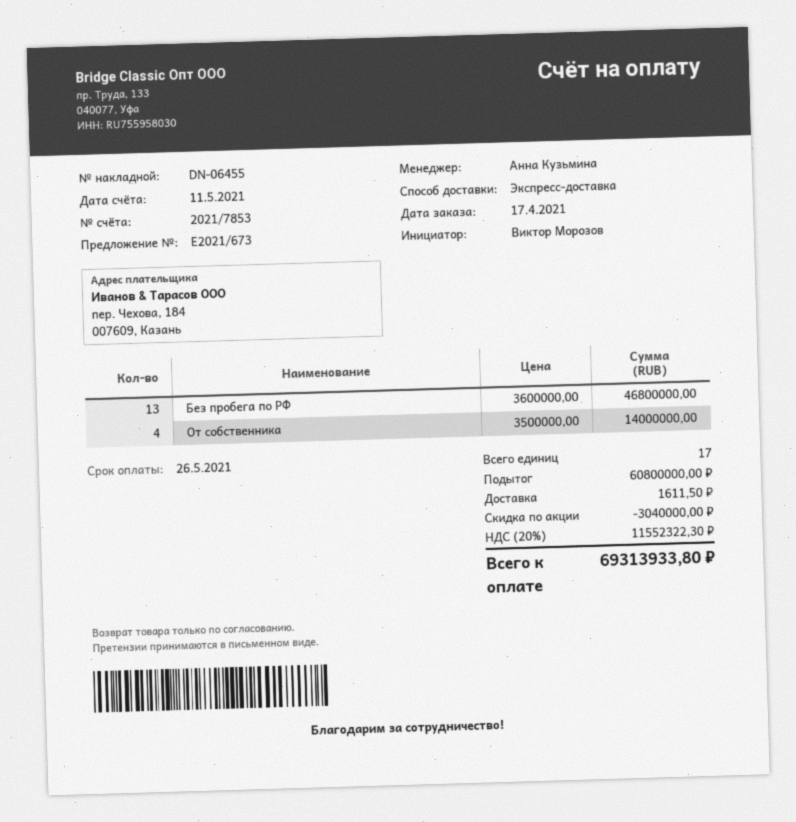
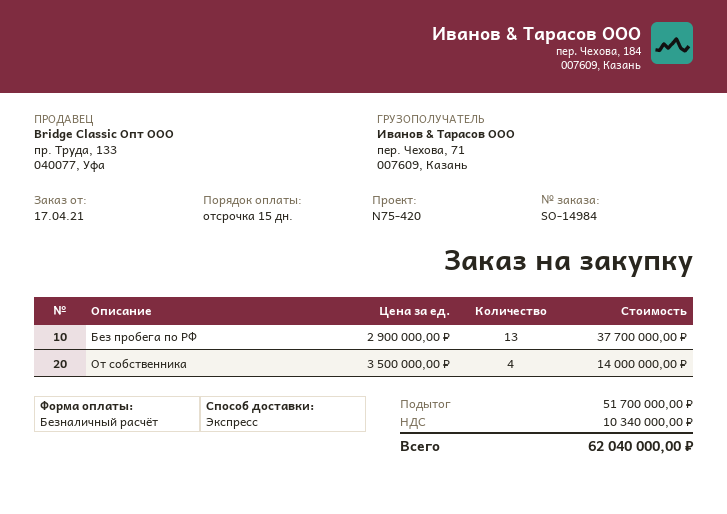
Без пробега по РФ: 13 x 3600000.00 = 46800000.00 -> 13 x 2900000.00 = 37700000.00
subtotal: 60800000.00 -> 51700000.00
discount: 3040000.00 -> none
shipping: 1611.50 -> none
tax: 11552322.30 -> 10340000.00
total: 69313933.80 -> 62040000.00

